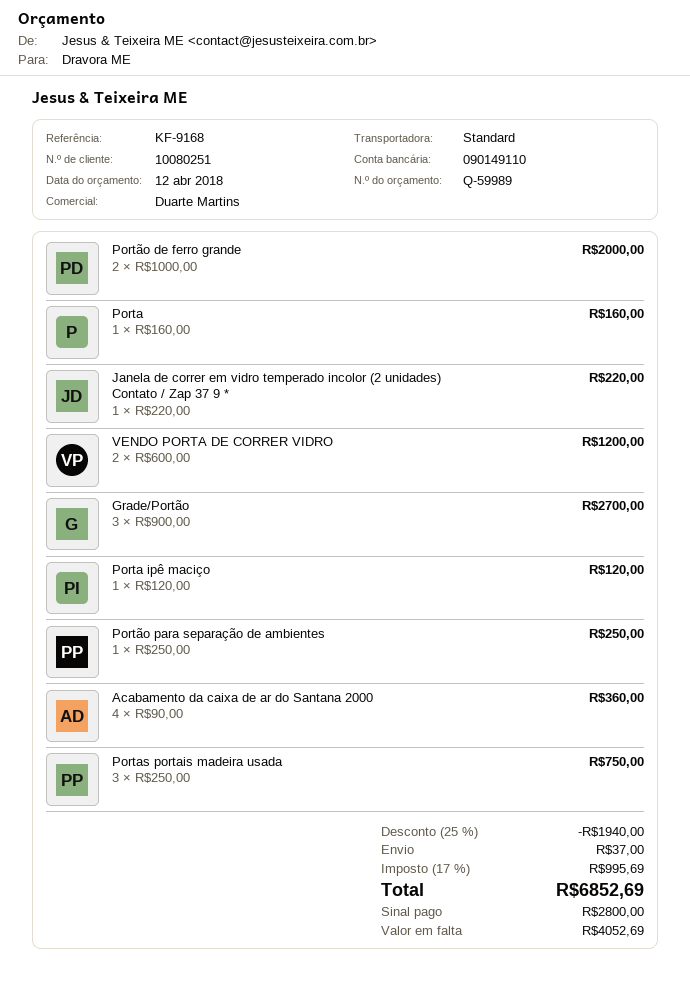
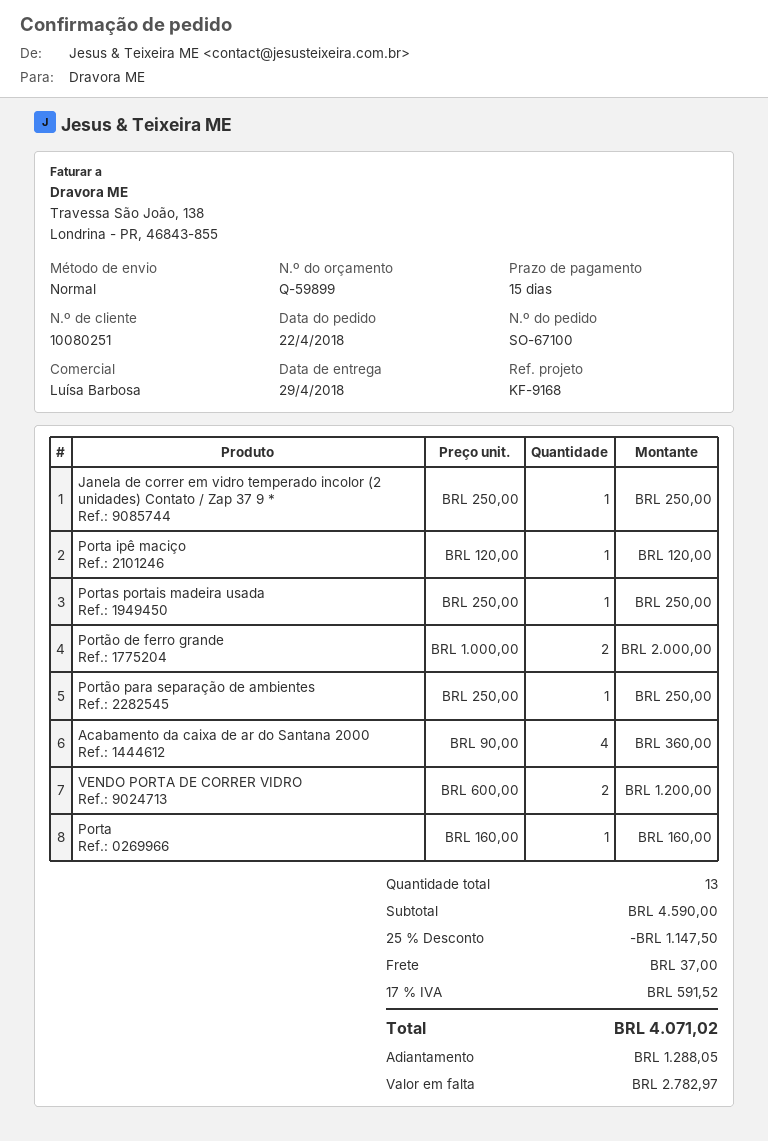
quote number: Q-59989 -> Q-59899
sales rep: Duarte Martins -> Luísa Barbosa
Janela de correr em vidro temperado incolor (2 unidades) Contato / Zap 37 9 *: 1 x 220.00 = 220.00 -> 1 x 250.00 = 250.00
Grade/Portão: 3 x 900.00 = 2700.00 -> none
Portas portais madeira usada: 3 x 250.00 = 750.00 -> 1 x 250.00 = 250.00
discount: 25% = 1940.00 -> 25% = 1147.50
tax: 17% = 995.69 -> 17% = 591.52
total: 6852.69 -> 4071.02
deposit: 2800.00 -> 1288.05
balance: 4052.69 -> 2782.97

